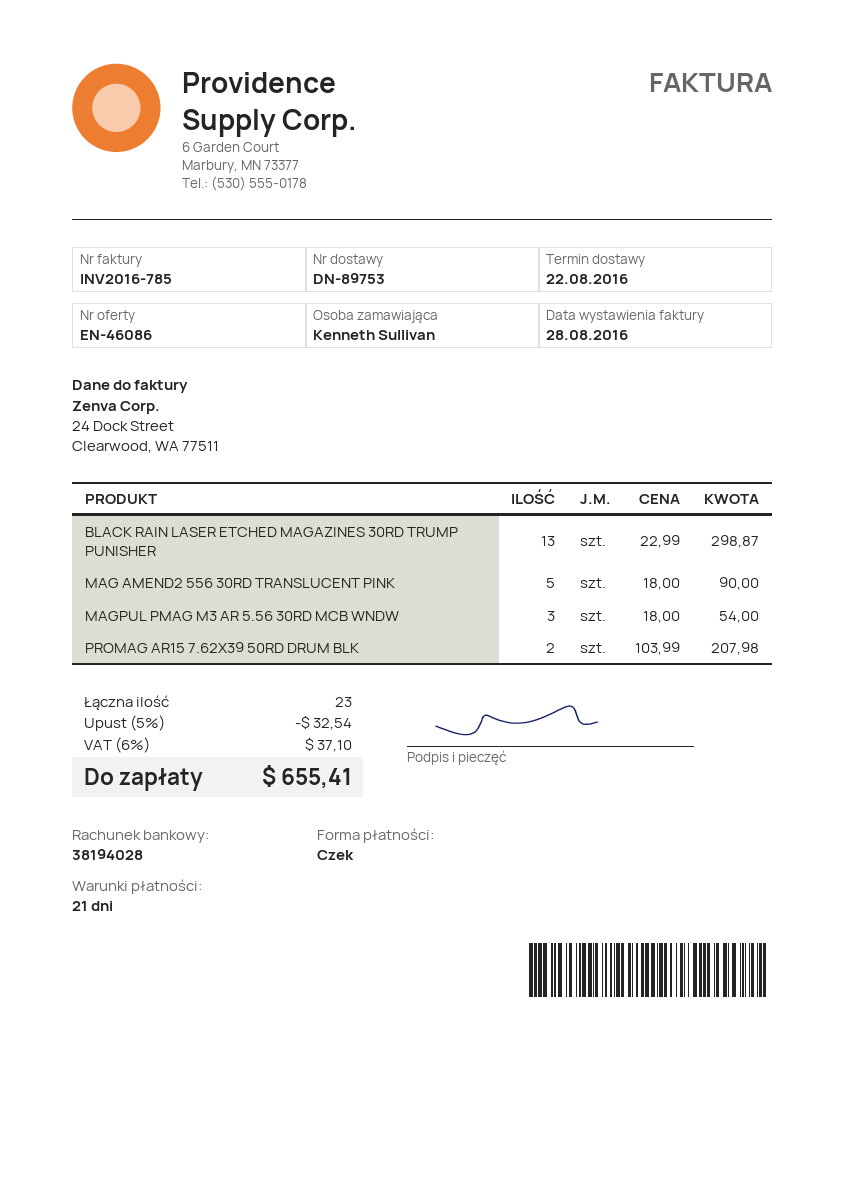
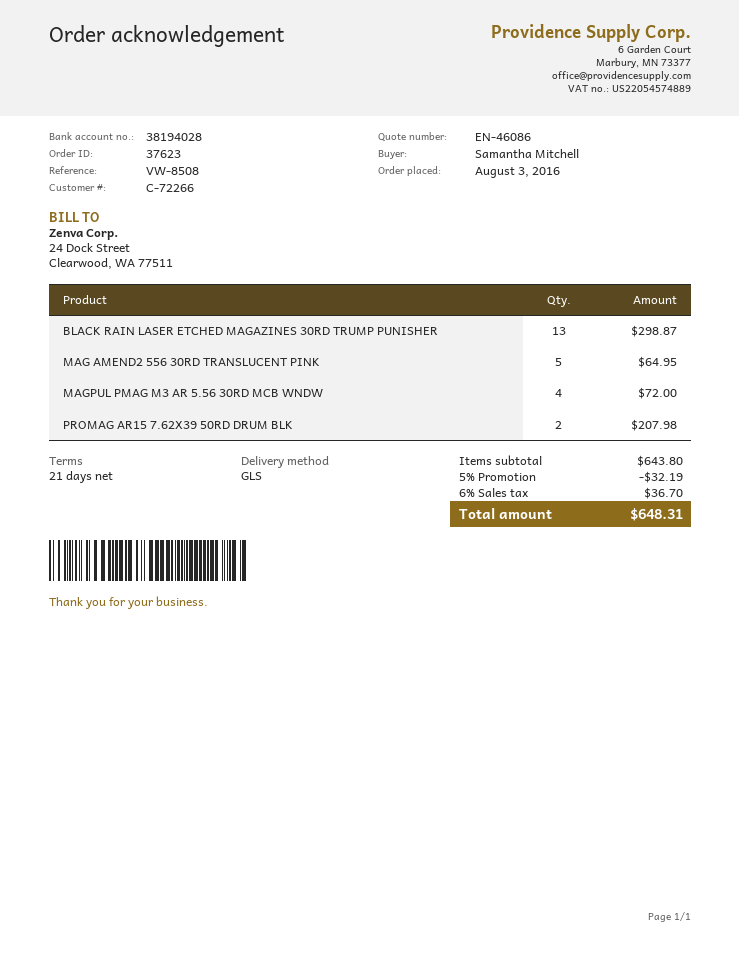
ordered by: Kenneth Sullivan -> Samantha Mitchell
MAG AMEND2 556 30RD TRANSLUCENT PINK: 5 for 90.00 -> 5 for 64.95
MAGPUL PMAG M3 AR 5.56 30RD MCB WNDW: 3 for 54.00 -> 4 for 72.00
discount: 5% = 32.54 -> 5% = 32.19
tax: 6% = 37.10 -> 6% = 36.70
total: 655.41 -> 648.31

